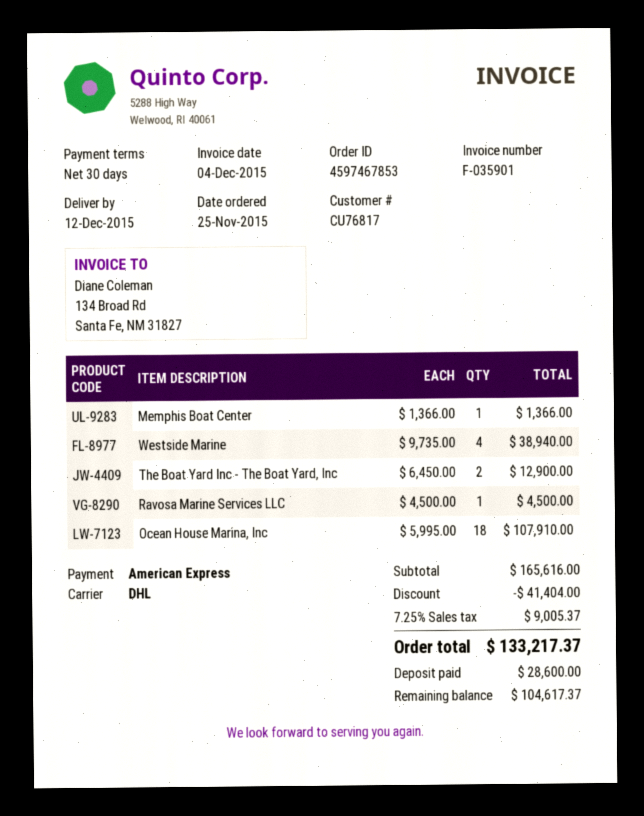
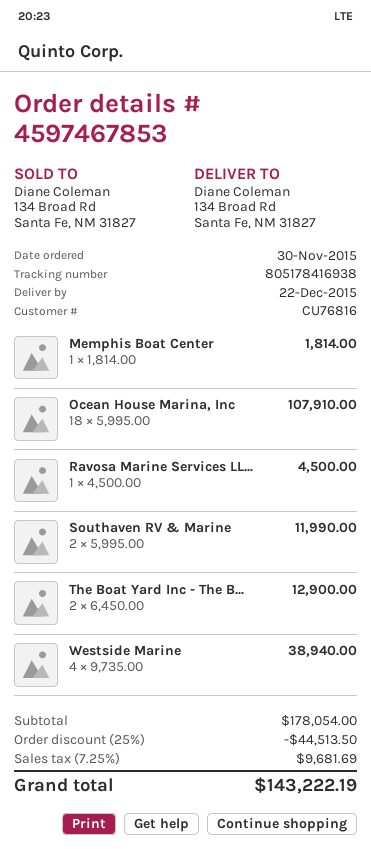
order date: 2015-11-25 -> 2015-11-30
delivery date: 2015-12-12 -> 2015-12-22
customer number: CU76817 -> CU76816
Memphis Boat Center: 1 x 1366.00 = 1366.00 -> 1 x 1814.00 = 1814.00
Southaven RV & Marine: none -> 2 x 5995.00 = 11990.00
subtotal: 165616.00 -> 178054.00
discount: 41404.00 -> 44513.50
tax: 7.25% = 9005.37 -> 7.25% = 9681.69
total: 133217.37 -> 143222.19

